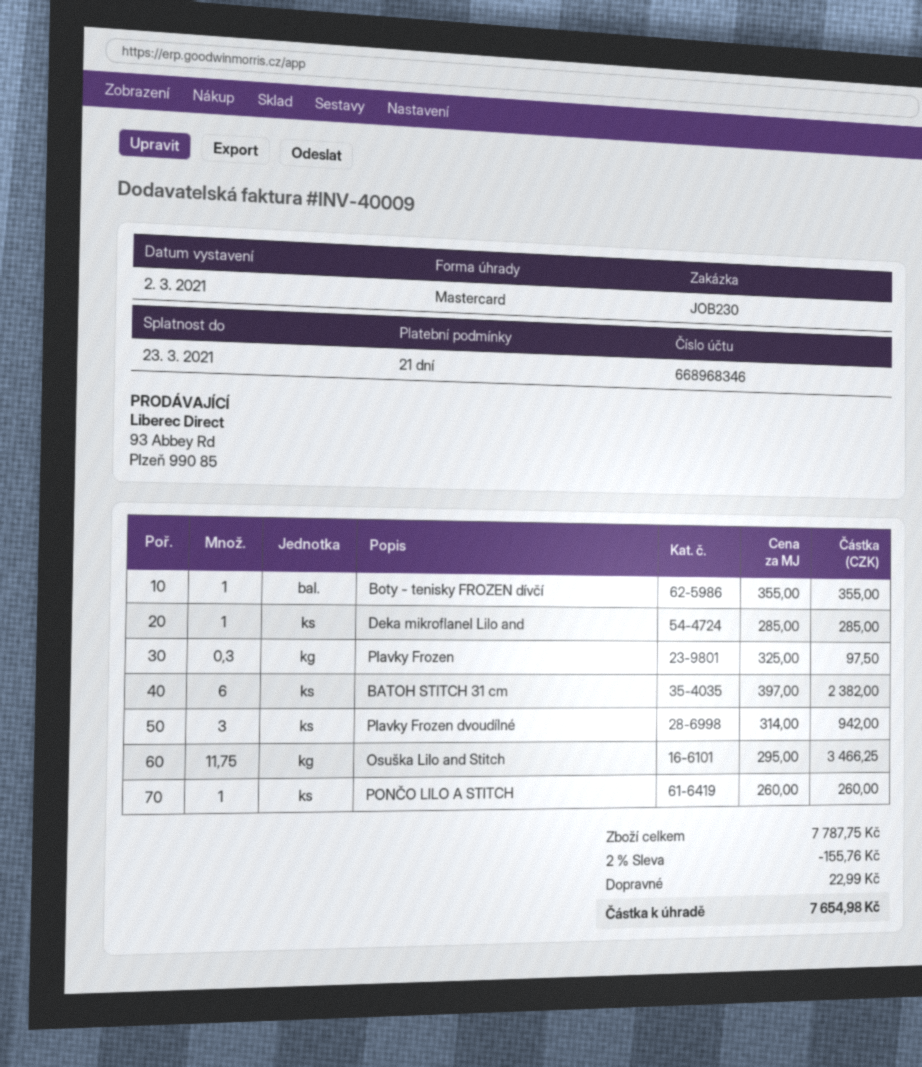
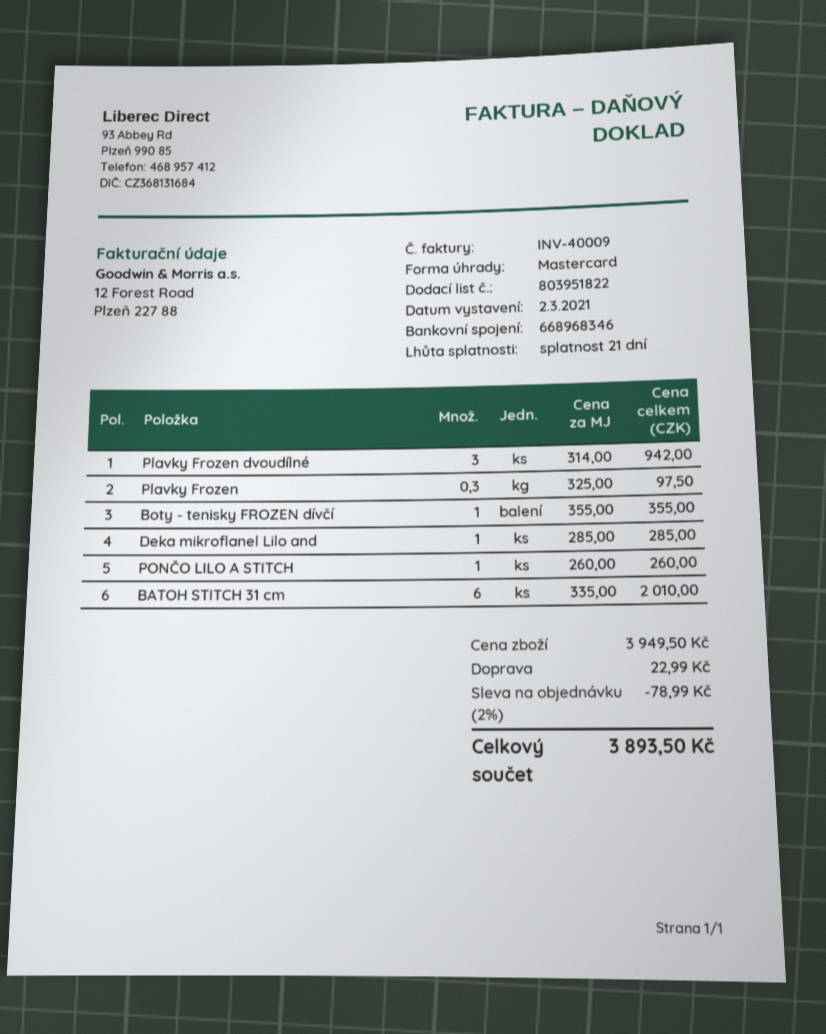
BATOH STITCH 31 cm: 6 x 397.00 = 2382.00 -> 6 x 335.00 = 2010.00
Osuška Lilo and Stitch: 11.75 x 295.00 = 3466.25 -> none
subtotal: 7787.75 -> 3949.50
discount: 2% = 155.76 -> 2% = 78.99
total: 7654.98 -> 3893.50

